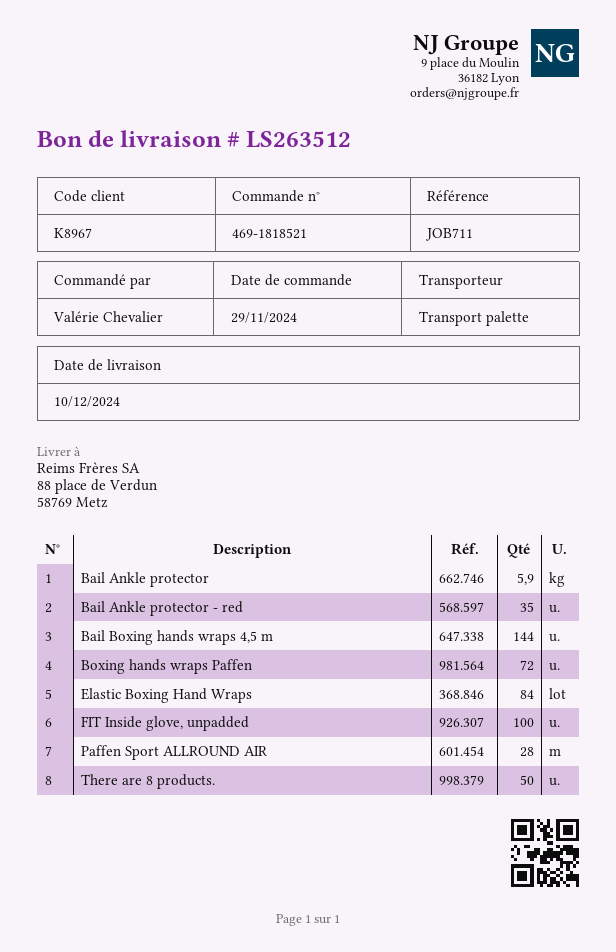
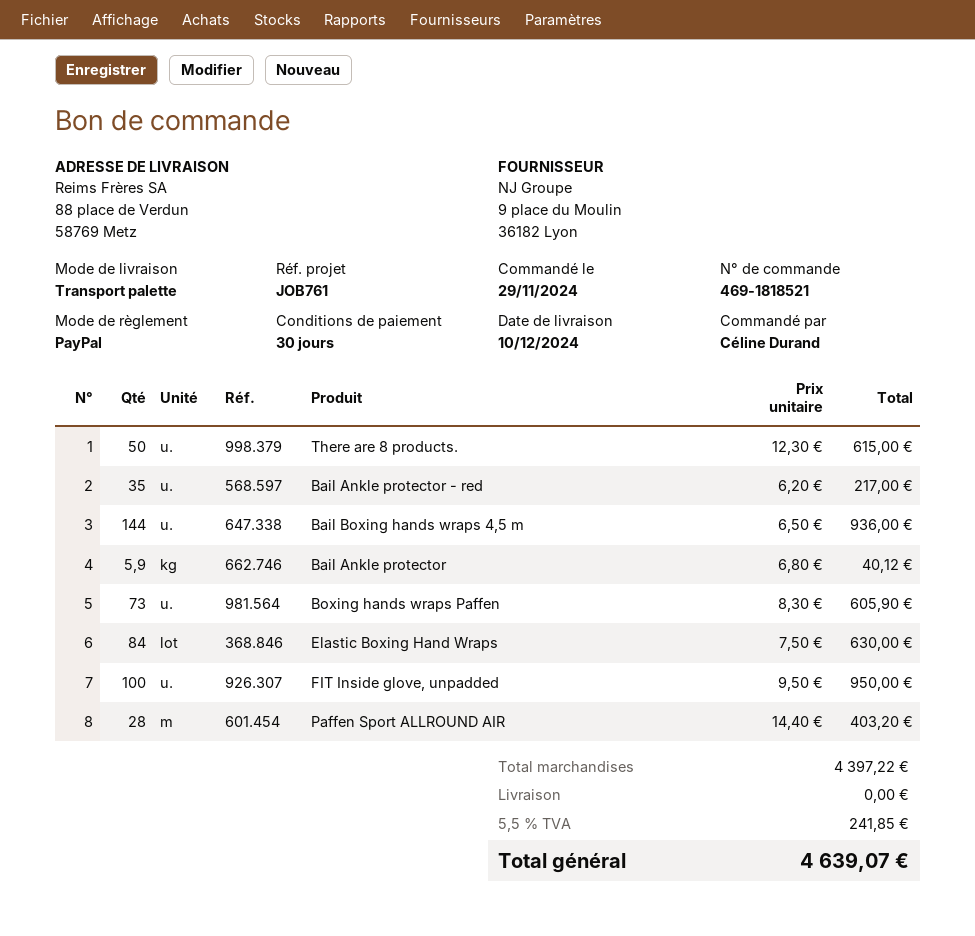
reference: JOB711 -> JOB761
ordered by: Valérie Chevalier -> Céline Durand
Boxing hands wraps Paffen: 72 -> 73

